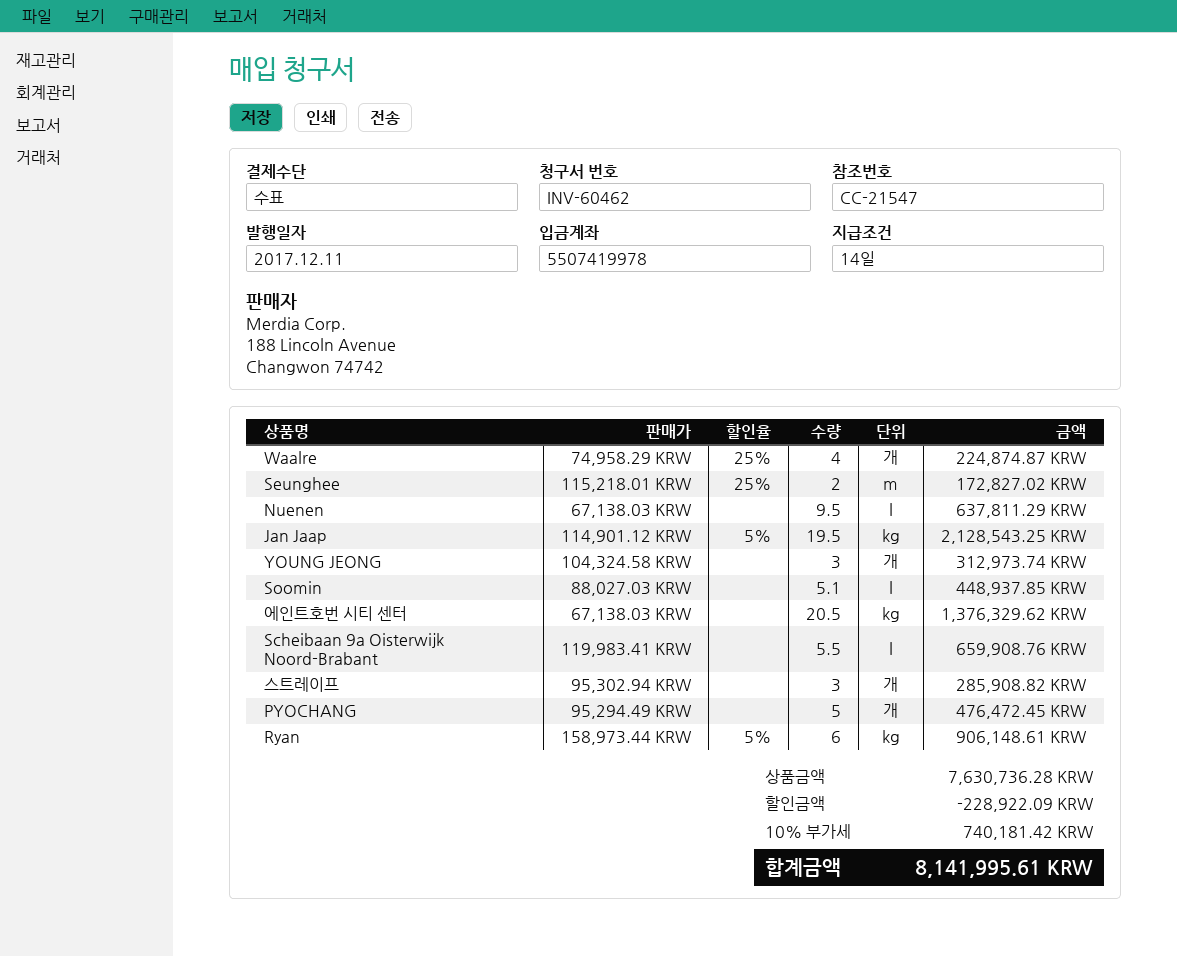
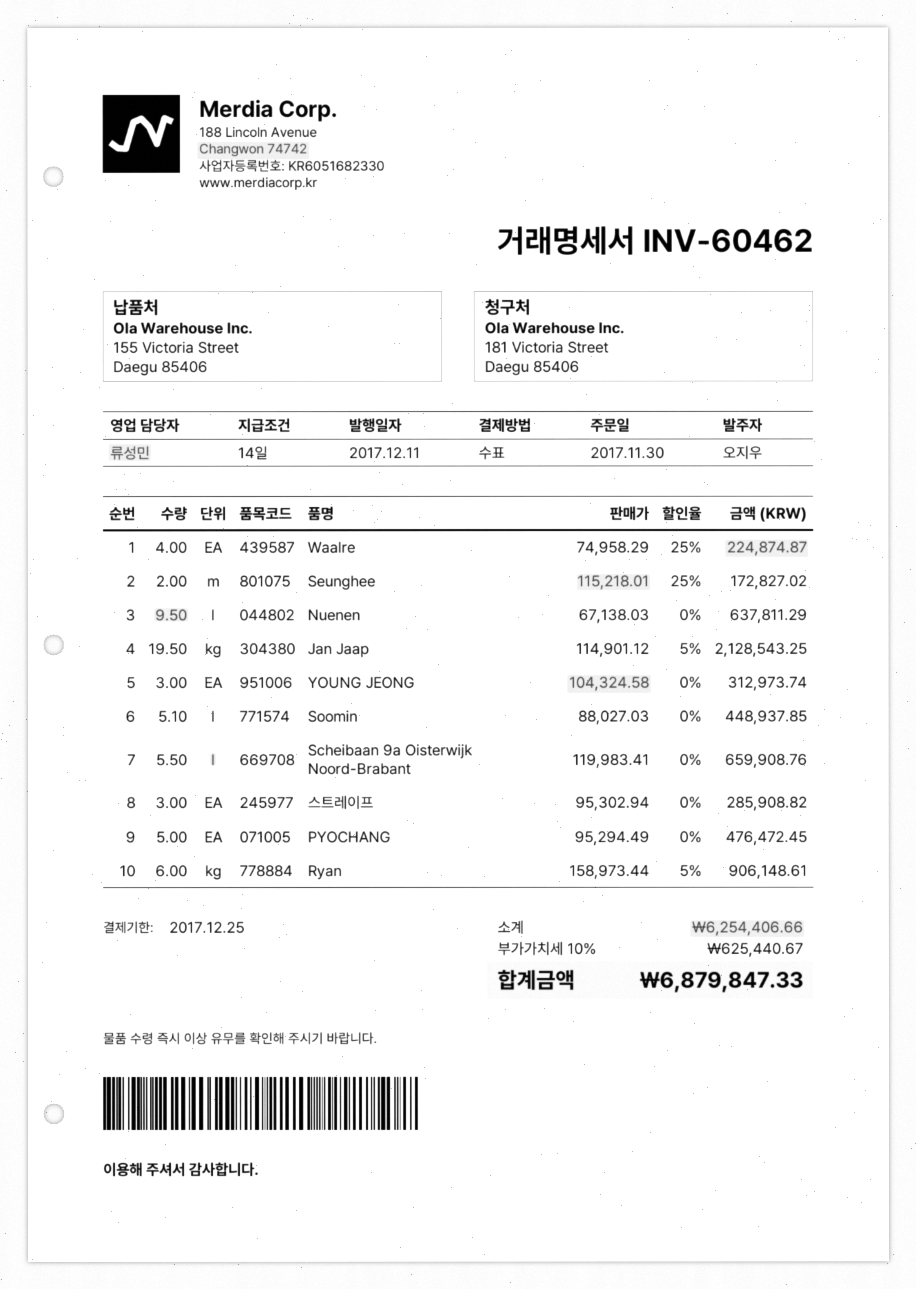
에인트호번 시티 센터: 20.5 x 67138.03 = 1376329.62 -> none
subtotal: 7630736.28 -> 6254406.66
discount: 228922.09 -> none
tax: 10% = 740181.42 -> 10% = 625440.67
total: 8141995.61 -> 6879847.33

